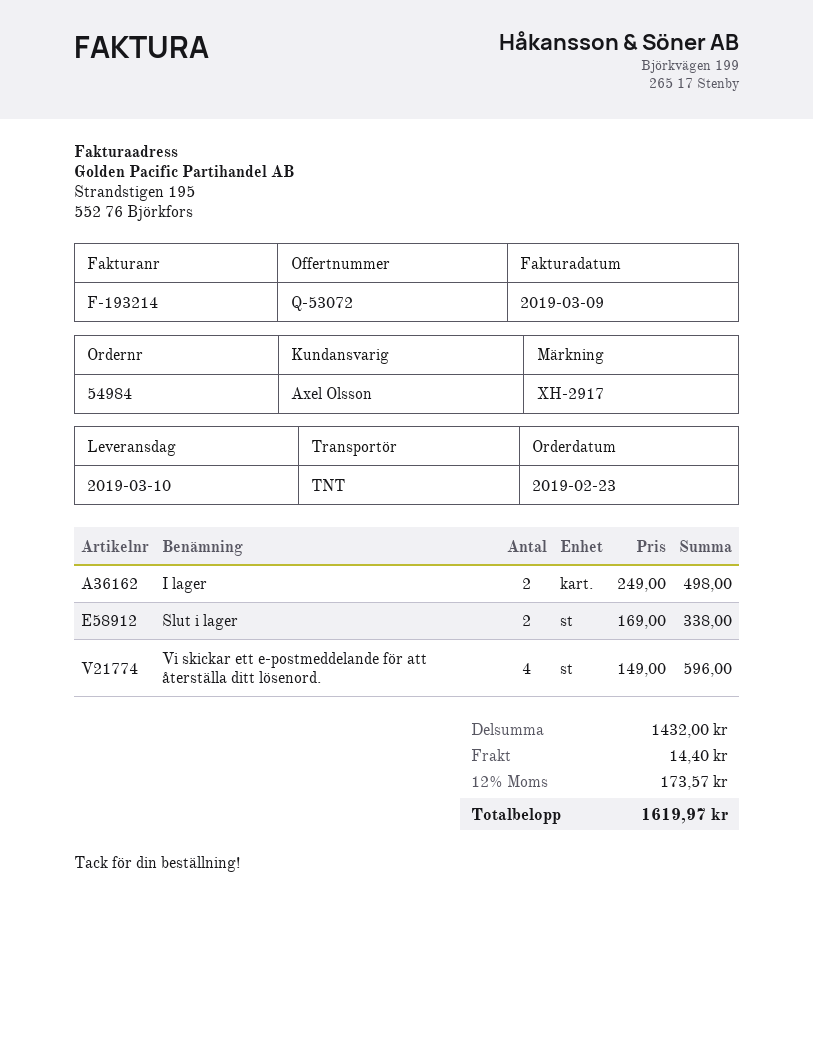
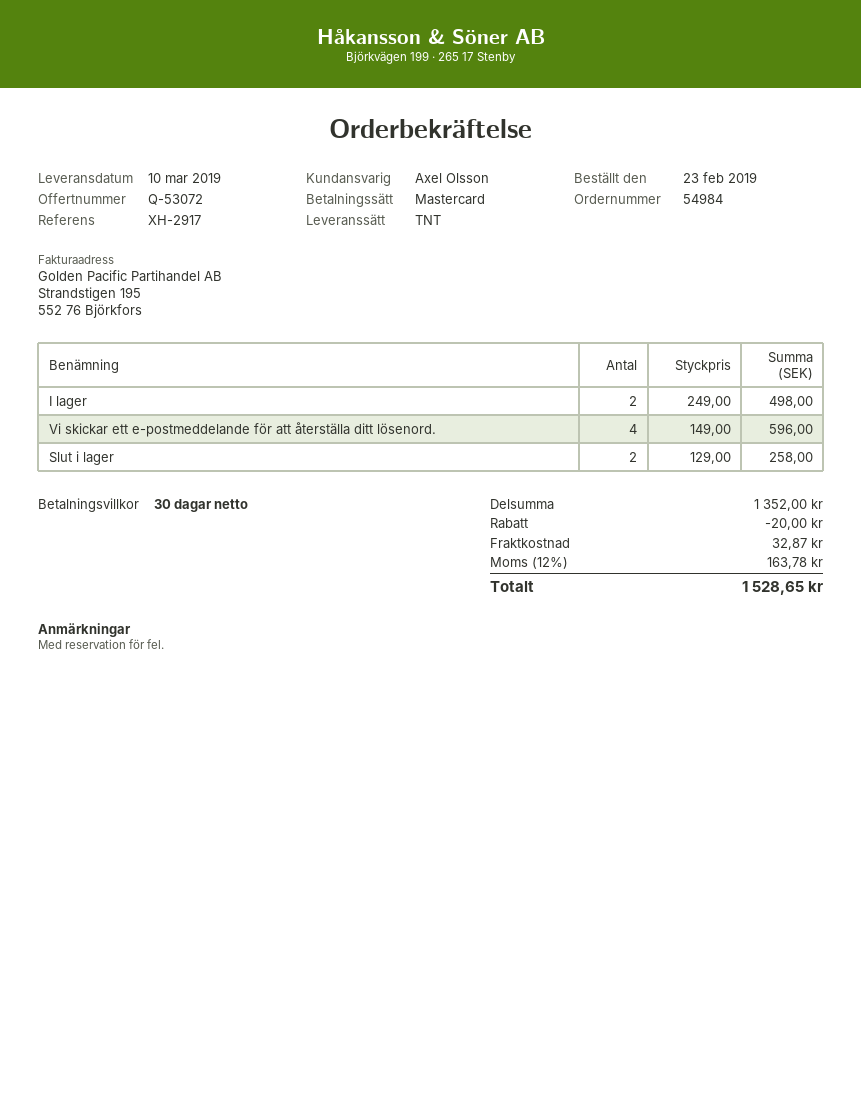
Slut i lager: 2 x 169.00 = 338.00 -> 2 x 129.00 = 258.00
subtotal: 1432.00 -> 1352.00
discount: none -> 20.00
shipping: 14.40 -> 32.87
tax: 12% = 173.57 -> 12% = 163.78
total: 1619.97 -> 1528.65

